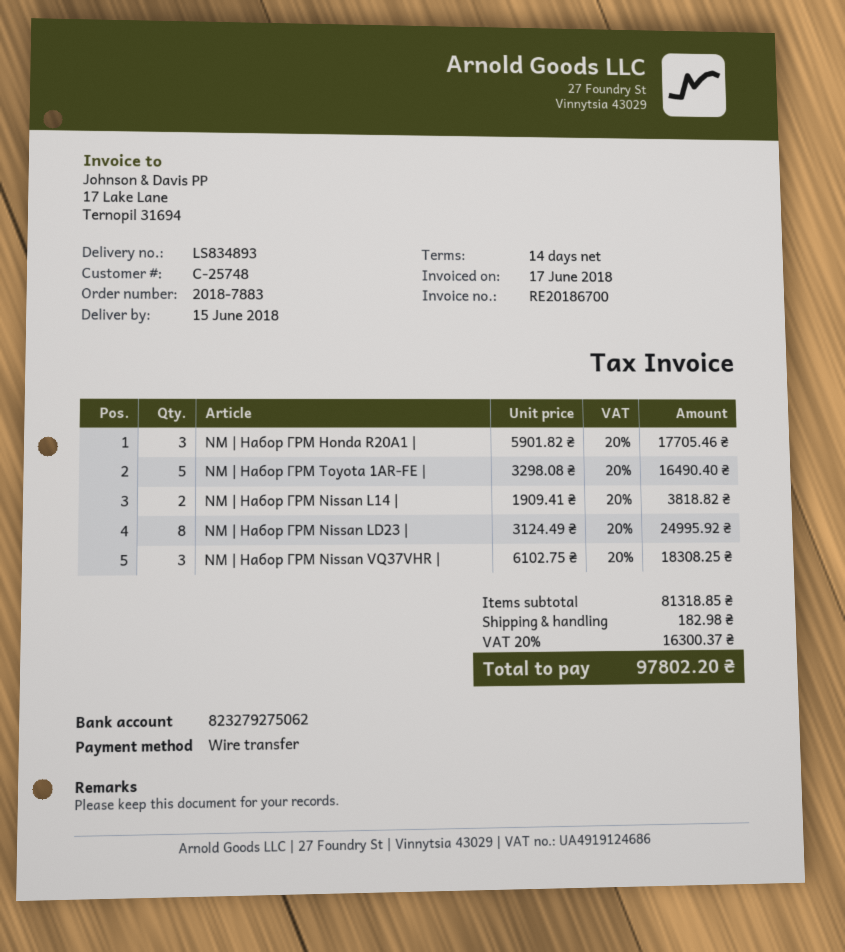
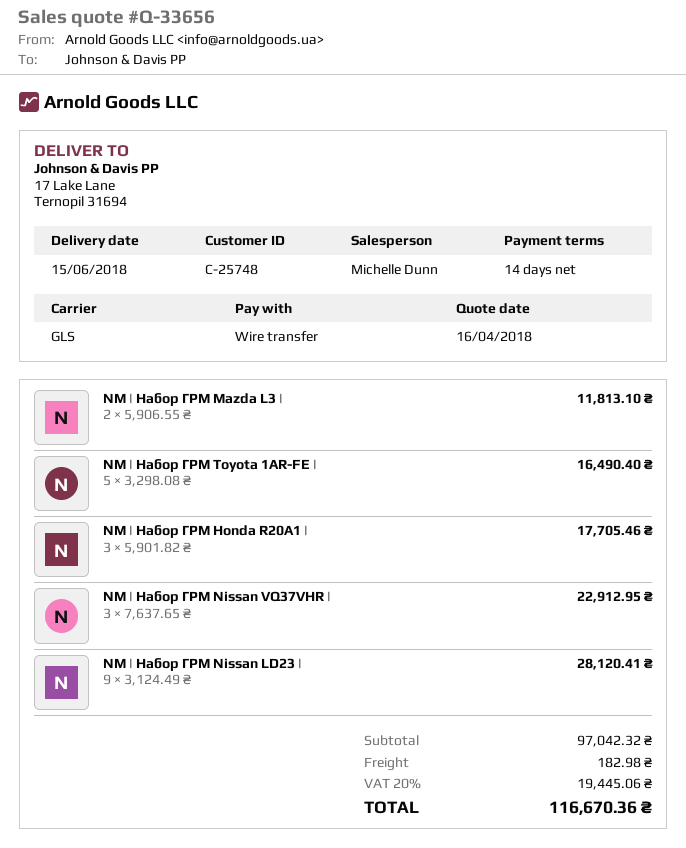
NM | Набор ГРМ Nissan L14 |: 2 x 1909.41 = 3818.82 -> none
NM | Набор ГРМ Nissan LD23 |: 8 x 3124.49 = 24995.92 -> 9 x 3124.49 = 28120.41
NM | Набор ГРМ Nissan VQ37VHR |: 3 x 6102.75 = 18308.25 -> 3 x 7637.65 = 22912.95
NM | Набор ГРМ Mazda L3 |: none -> 2 x 5906.55 = 11813.10
subtotal: 81318.85 -> 97042.32
tax: 20% = 16300.37 -> 20% = 19445.06
total: 97802.20 -> 116670.36

